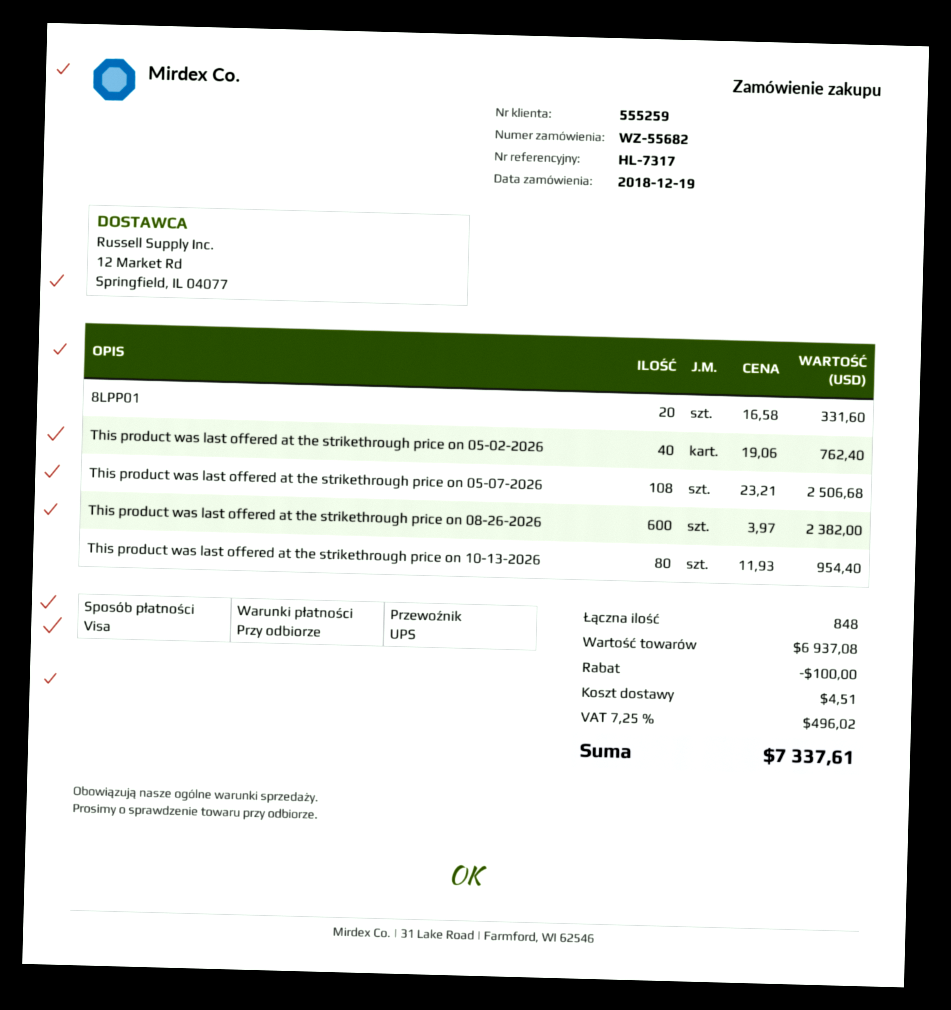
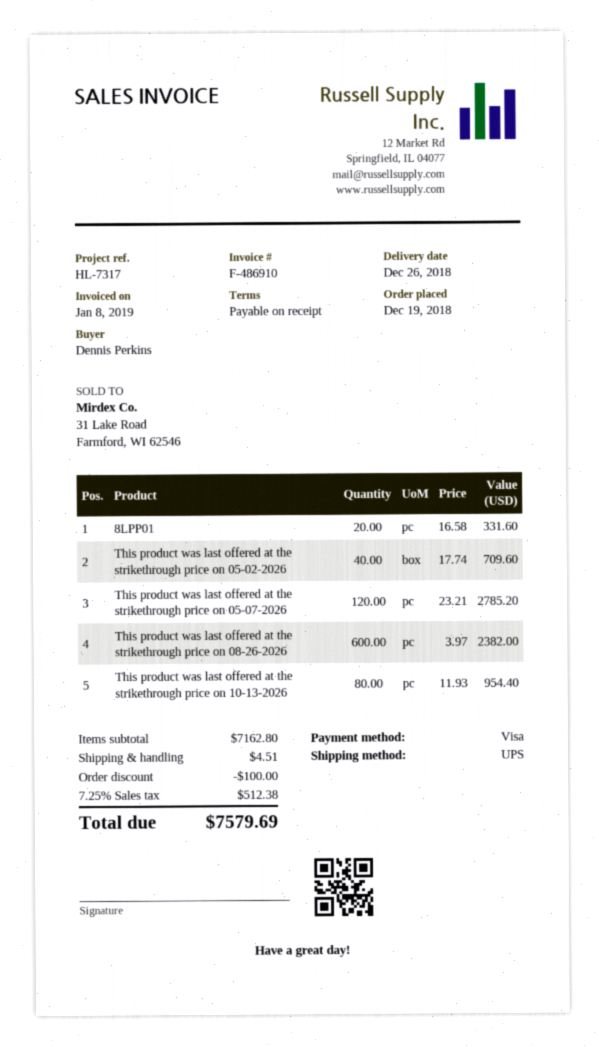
This product was last offered at the strikethrough price on 05-02-2026: 40 x 19.06 = 762.40 -> 40 x 17.74 = 709.60
This product was last offered at the strikethrough price on 05-07-2026: 108 x 23.21 = 2506.68 -> 120 x 23.21 = 2785.20
subtotal: 6937.08 -> 7162.80
tax: 7.25% = 496.02 -> 7.25% = 512.38
total: 7337.61 -> 7579.69

